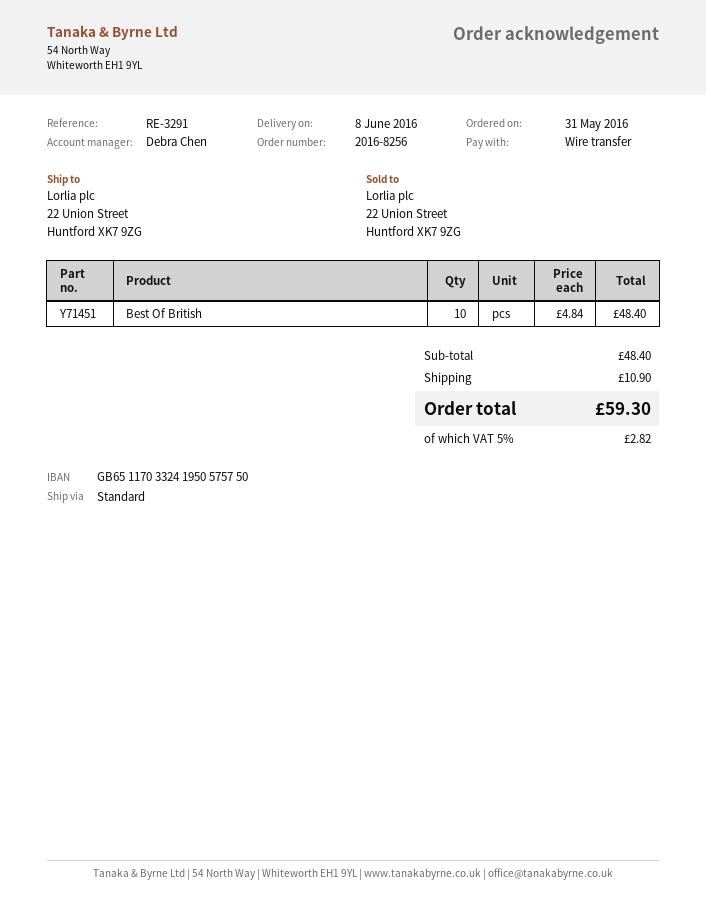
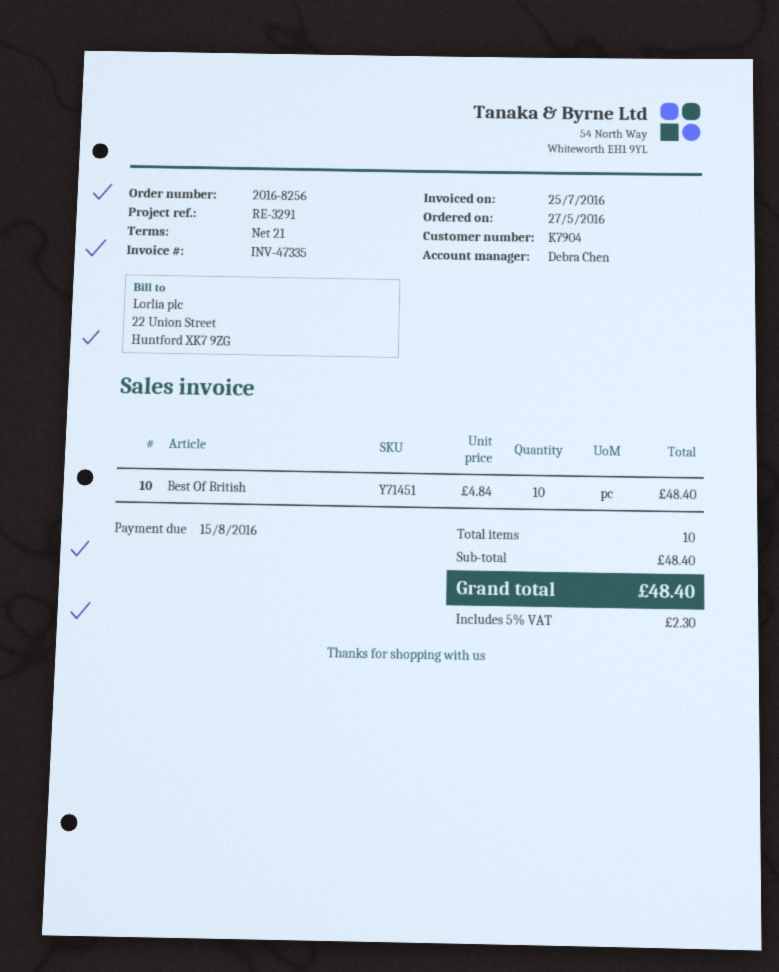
order date: 2016-05-31 -> 2016-05-27
shipping: 10.90 -> none
tax: 5% = 2.82 -> 5% = 2.30
total: 59.30 -> 48.40

